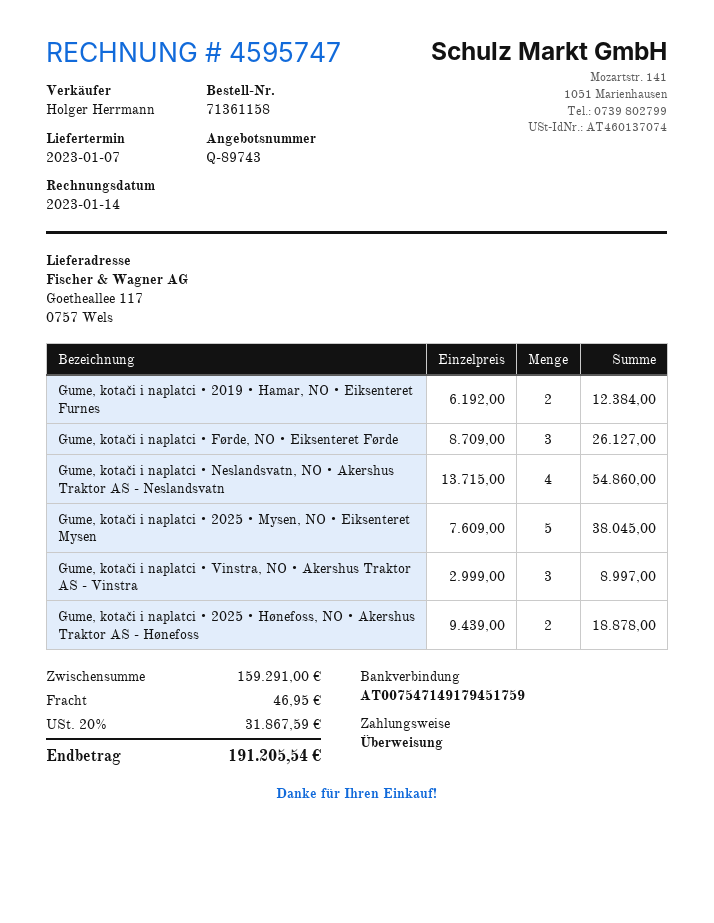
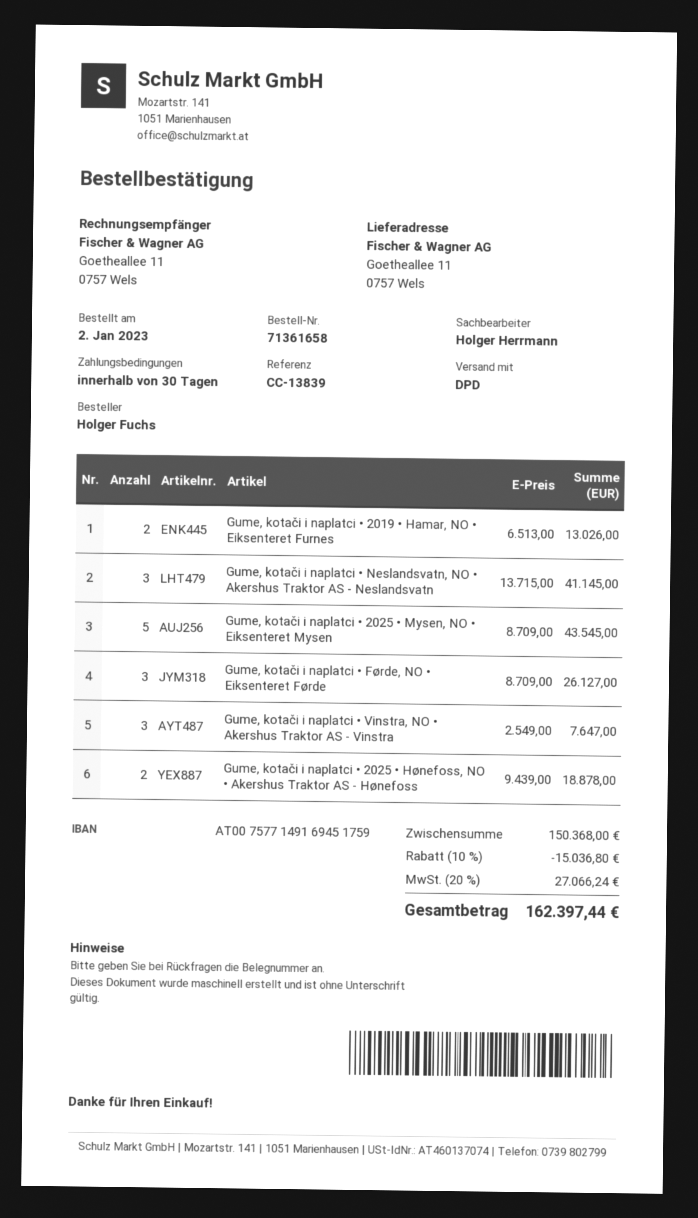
order number: 71361158 -> 71361658
bank account: AT007547149179451759 -> AT007577149169451759
ship to: Goetheallee 117, 0757 Wels -> Goetheallee 11, 0757 Wels
Gume, kotači i naplatci • 2019 • Hamar, NO • Eiksenteret Furnes: 2 x 6192.00 = 12384.00 -> 2 x 6513.00 = 13026.00
Gume, kotači i naplatci • Neslandsvatn, NO • Akershus Traktor AS - Neslandsvatn: 4 x 13715.00 = 54860.00 -> 3 x 13715.00 = 41145.00
Gume, kotači i naplatci • 2025 • Mysen, NO • Eiksenteret Mysen: 5 x 7609.00 = 38045.00 -> 5 x 8709.00 = 43545.00
Gume, kotači i naplatci • Vinstra, NO • Akershus Traktor AS - Vinstra: 3 x 2999.00 = 8997.00 -> 3 x 2549.00 = 7647.00
subtotal: 159291.00 -> 150368.00
discount: none -> 10% = 15036.80
shipping: 46.95 -> none
tax: 20% = 31867.59 -> 20% = 27066.24
total: 191205.54 -> 162397.44

